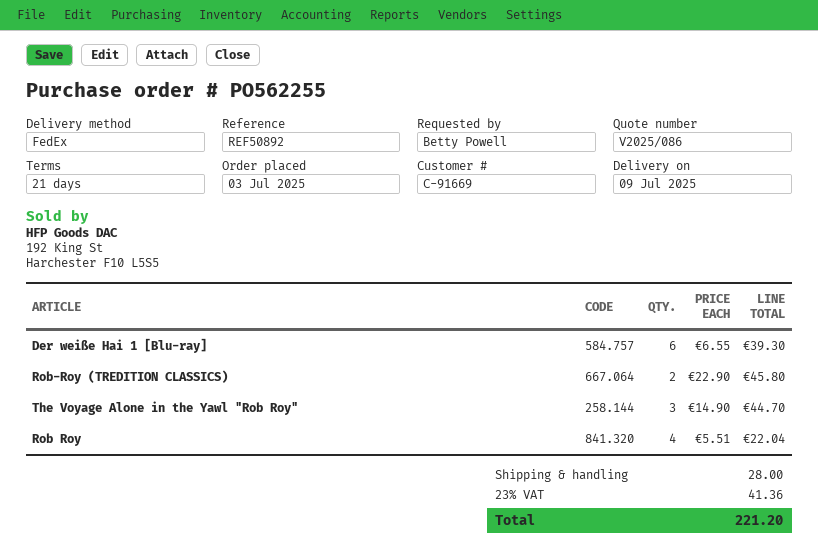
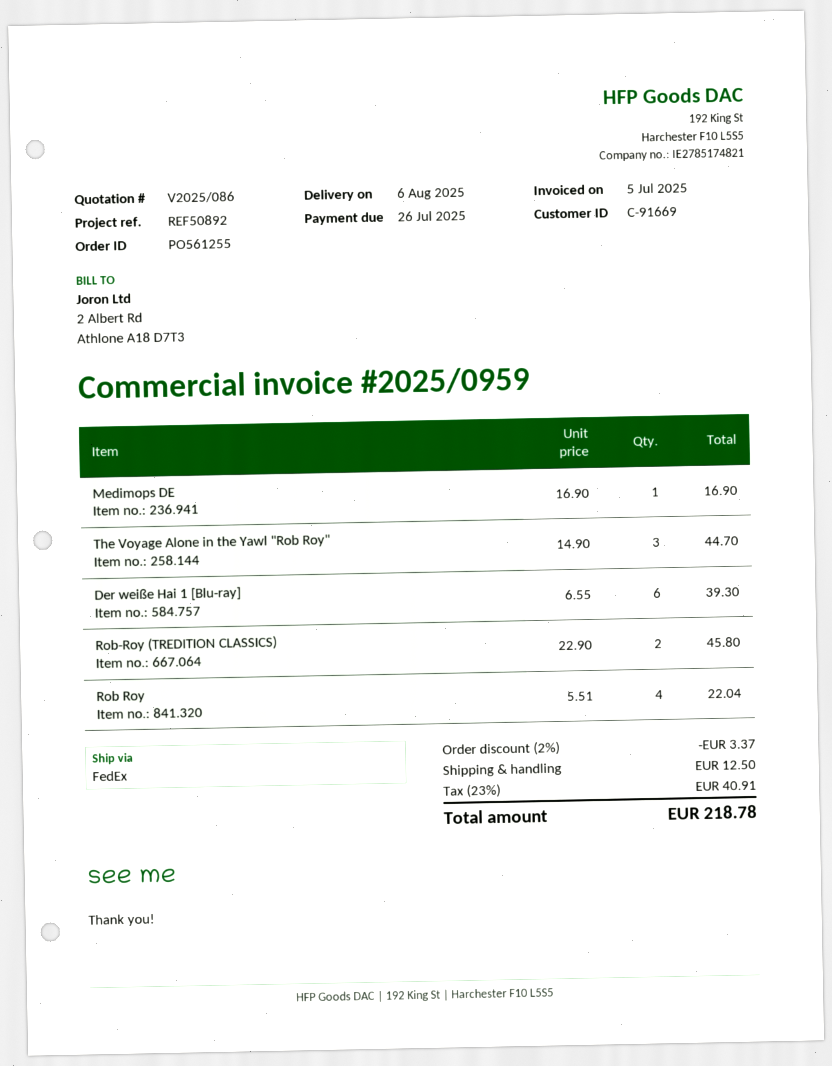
order number: PO562255 -> PO561255
delivery date: 2025-07-09 -> 2025-08-06
Medimops DE: none -> 1 x 16.90 = 16.90
discount: none -> 2% = 3.37
shipping: 28.00 -> 12.50
tax: 23% = 41.36 -> 23% = 40.91
total: 221.20 -> 218.78

